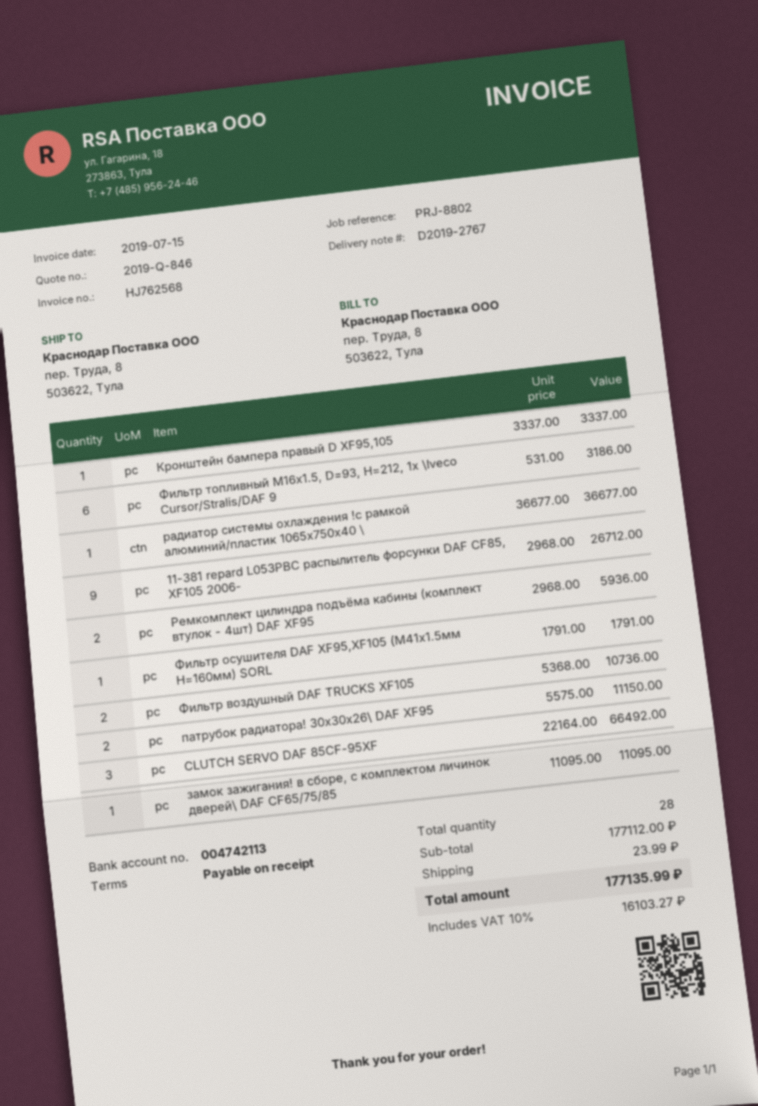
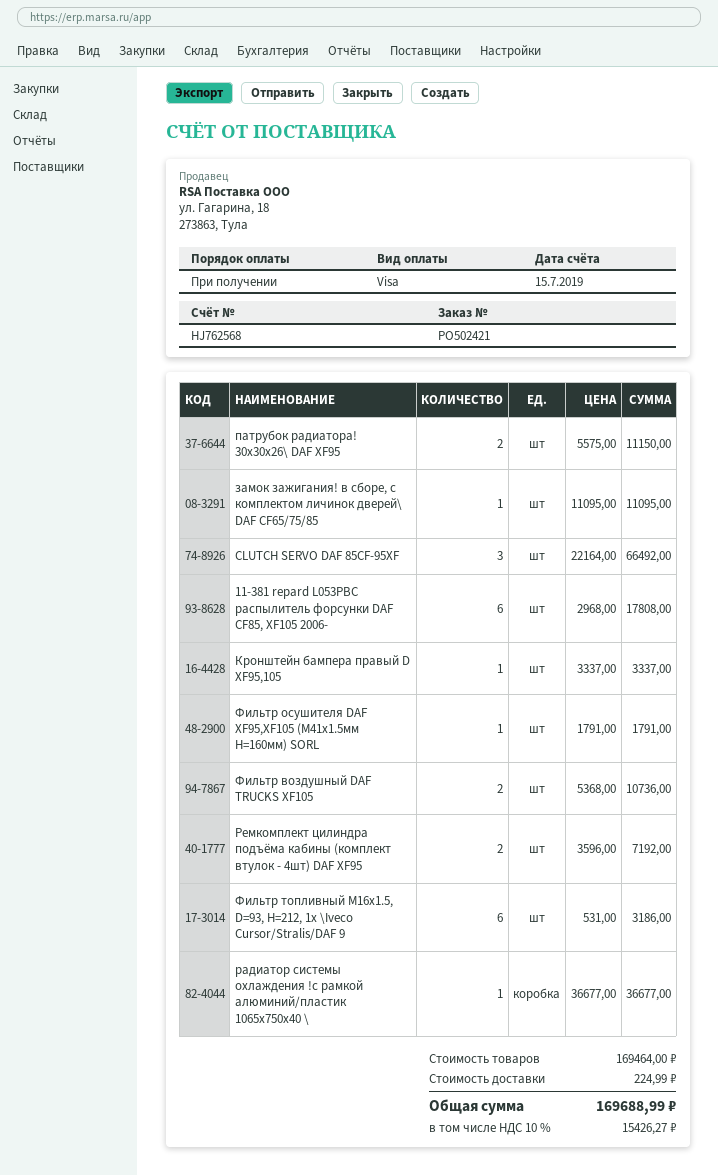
11-381 repard L053PBC распылитель форсунки DAF CF85, XF105 2006-: 9 x 2968.00 = 26712.00 -> 6 x 2968.00 = 17808.00
Ремкомплект цилиндра подъёма кабины (комплект втулок - 4шт) DAF XF95: 2 x 2968.00 = 5936.00 -> 2 x 3596.00 = 7192.00
subtotal: 177112.00 -> 169464.00
shipping: 23.99 -> 224.99
tax: 10% = 16103.27 -> 10% = 15426.27
total: 177135.99 -> 169688.99

